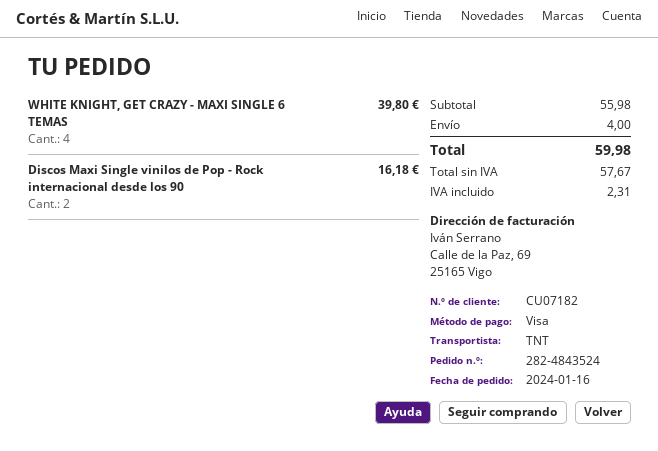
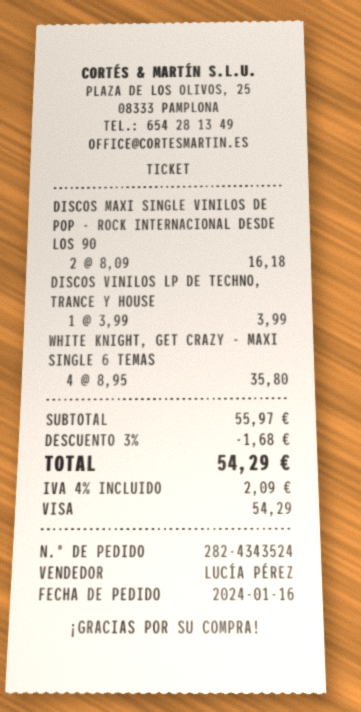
order number: 282-4843524 -> 282-4343524
WHITE KNIGHT, GET CRAZY - MAXI SINGLE 6 TEMAS: 4 for 39.80 -> 4 for 35.80
DISCOS VINILOS LP DE TECHNO, TRANCE Y HOUSE: none -> 1 for 3.99
subtotal: 55.98 -> 55.97
discount: none -> 3% = 1.68
shipping: 4.00 -> none
tax: 2.31 -> 2.09
total: 59.98 -> 54.29

